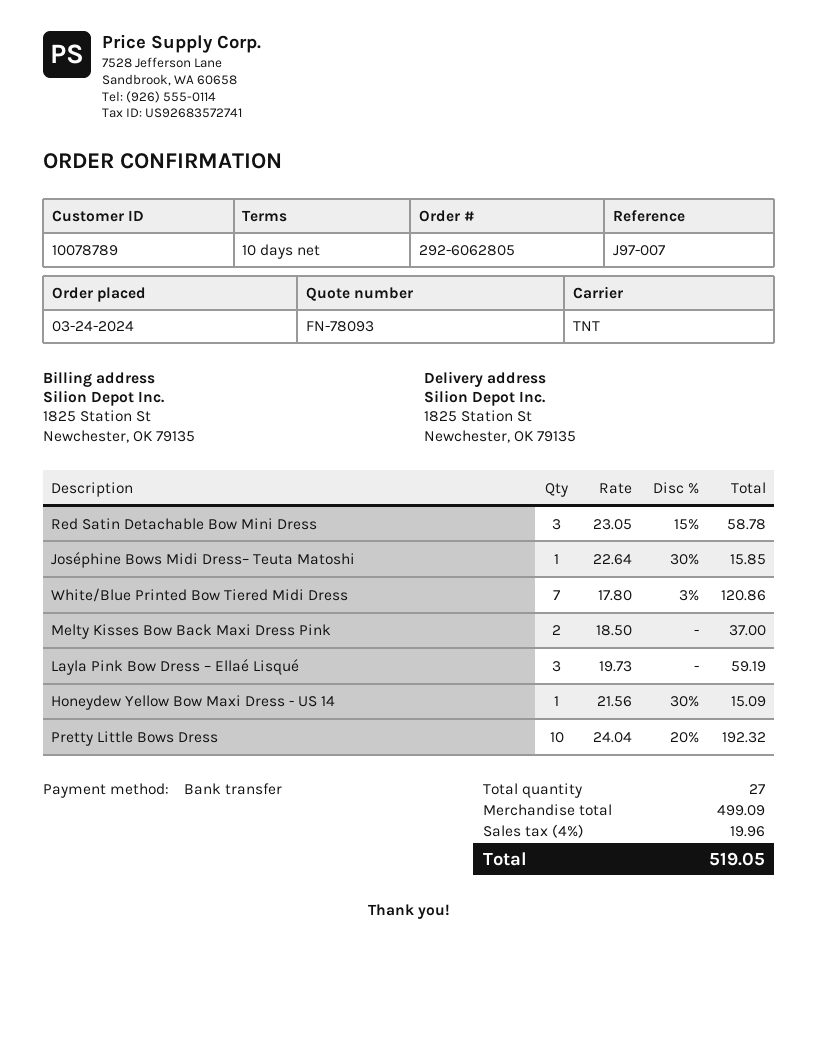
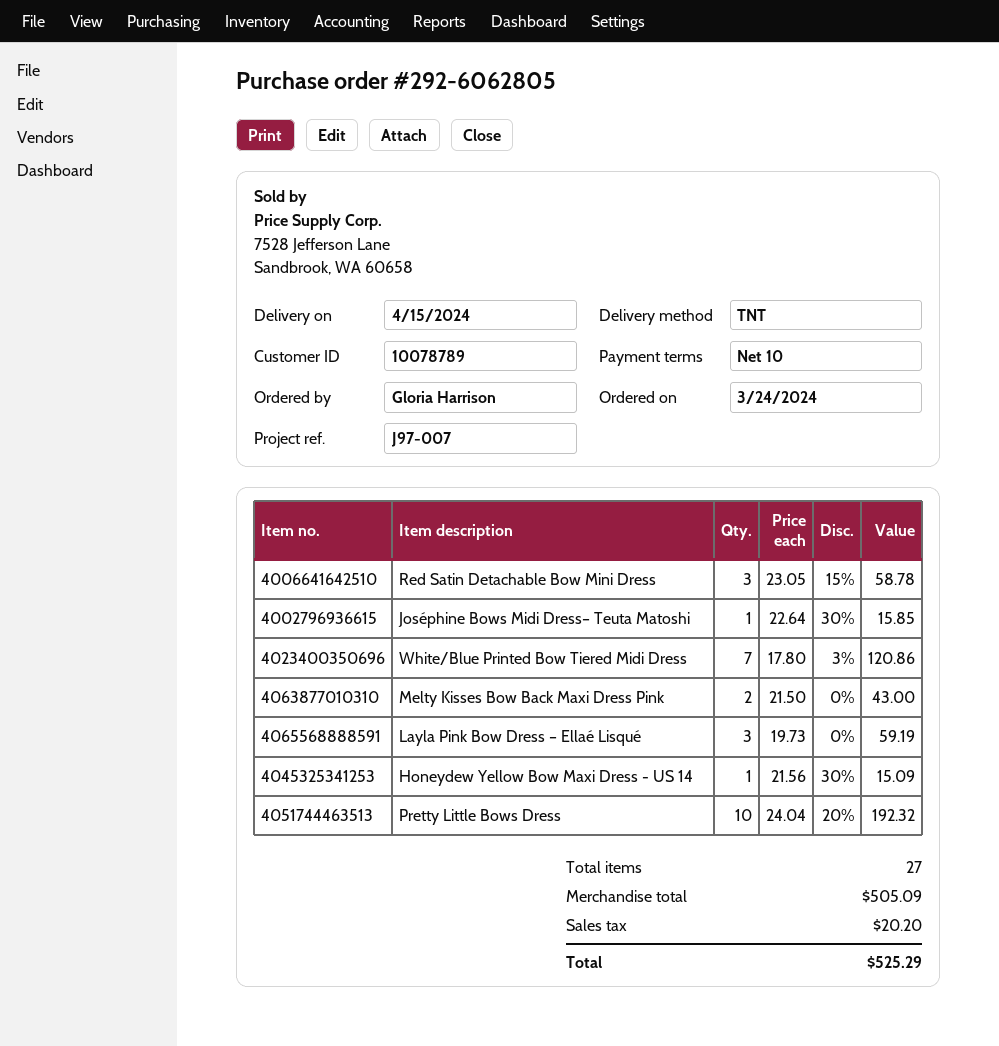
Melty Kisses Bow Back Maxi Dress Pink: 2 x 18.50 = 37.00 -> 2 x 21.50 = 43.00
subtotal: 499.09 -> 505.09
tax: 19.96 -> 20.20
total: 519.05 -> 525.29

